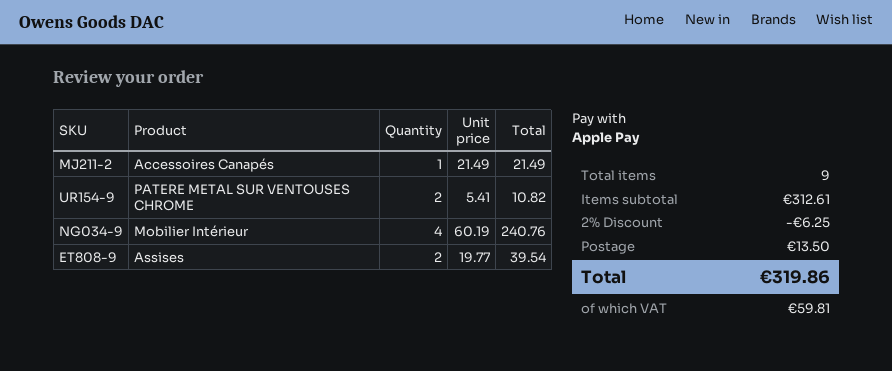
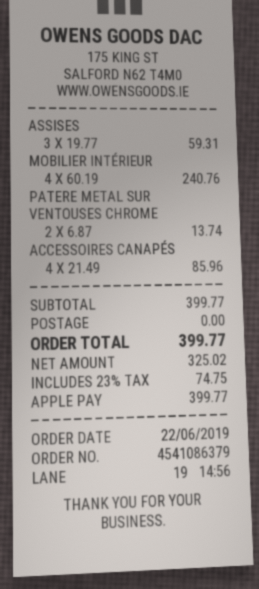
Accessoires Canapés: 1 x 21.49 = 21.49 -> 4 x 21.49 = 85.96
PATERE METAL SUR VENTOUSES CHROME: 2 x 5.41 = 10.82 -> 2 x 6.87 = 13.74
Assises: 2 x 19.77 = 39.54 -> 3 x 19.77 = 59.31
subtotal: 312.61 -> 399.77
discount: 2% = 6.25 -> none
shipping: 13.50 -> 0.00
tax: 59.81 -> 74.75
total: 319.86 -> 399.77

